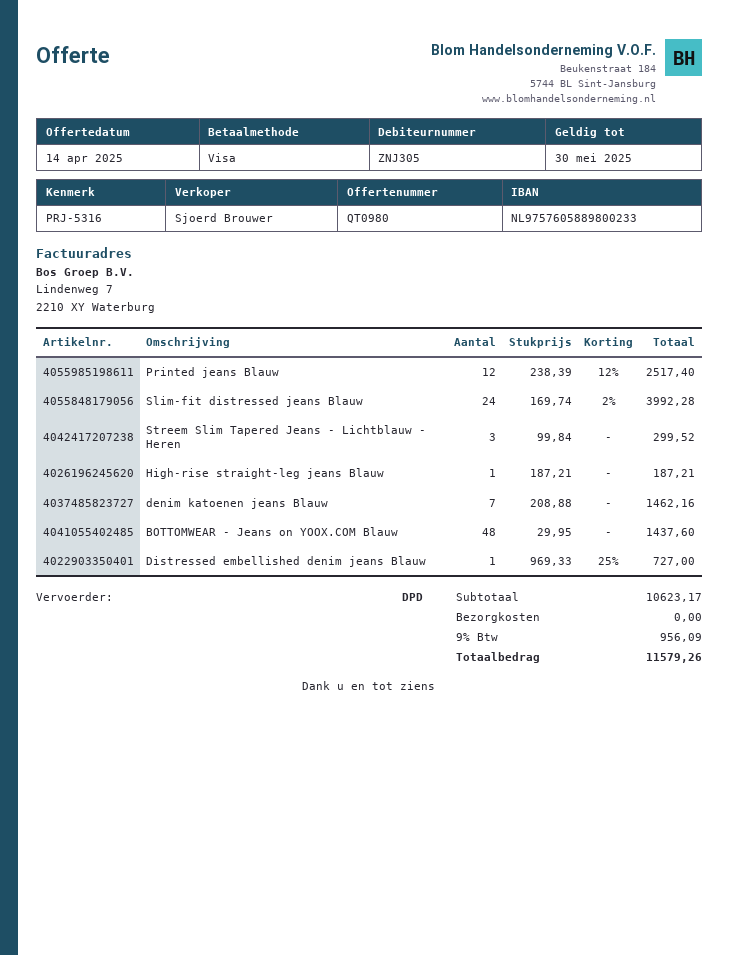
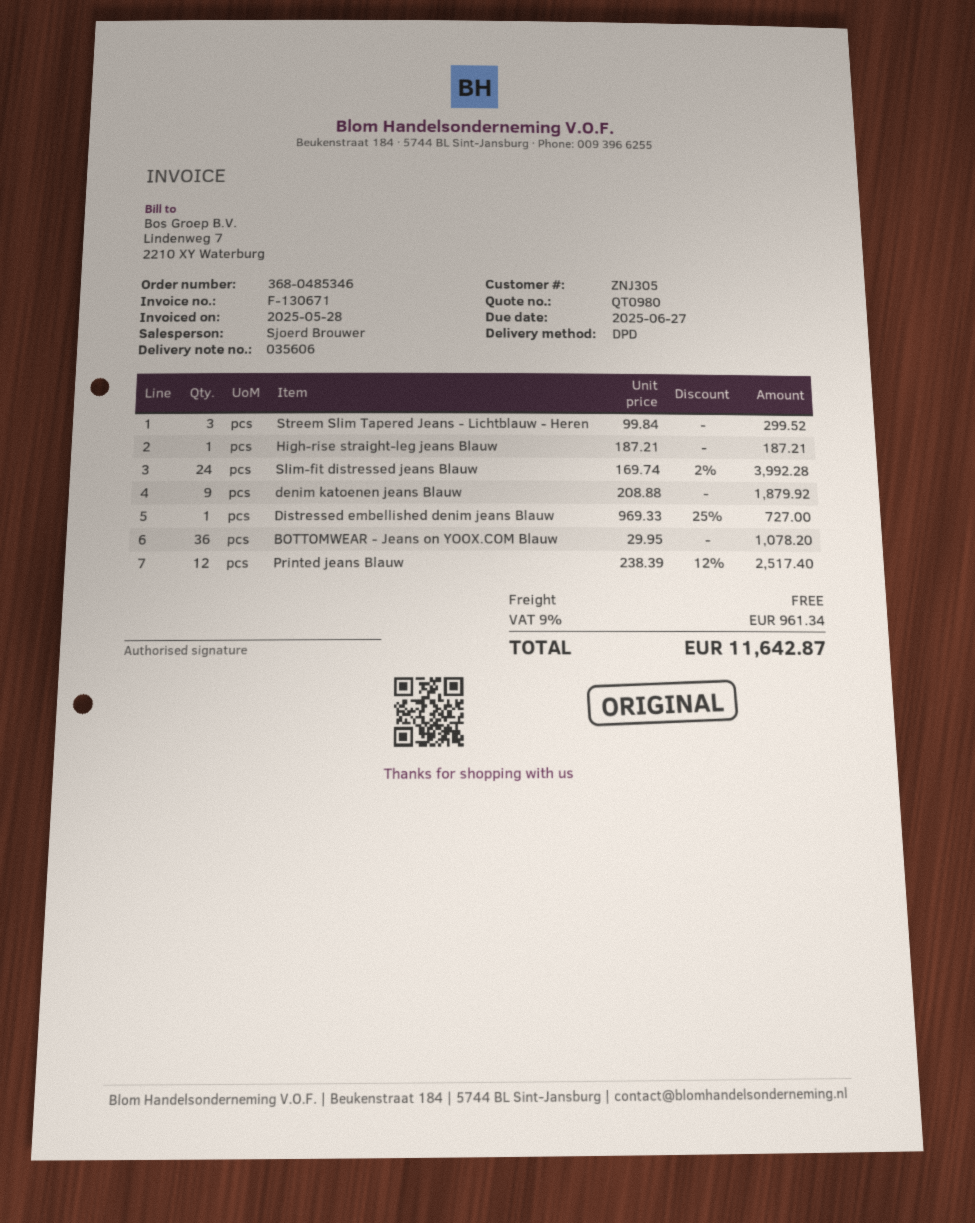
denim katoenen jeans Blauw: 7 x 208.88 = 1462.16 -> 9 x 208.88 = 1879.92
BOTTOMWEAR - Jeans on YOOX.COM Blauw: 48 x 29.95 = 1437.60 -> 36 x 29.95 = 1078.20
tax: 9% = 956.09 -> 9% = 961.34
total: 11579.26 -> 11642.87

